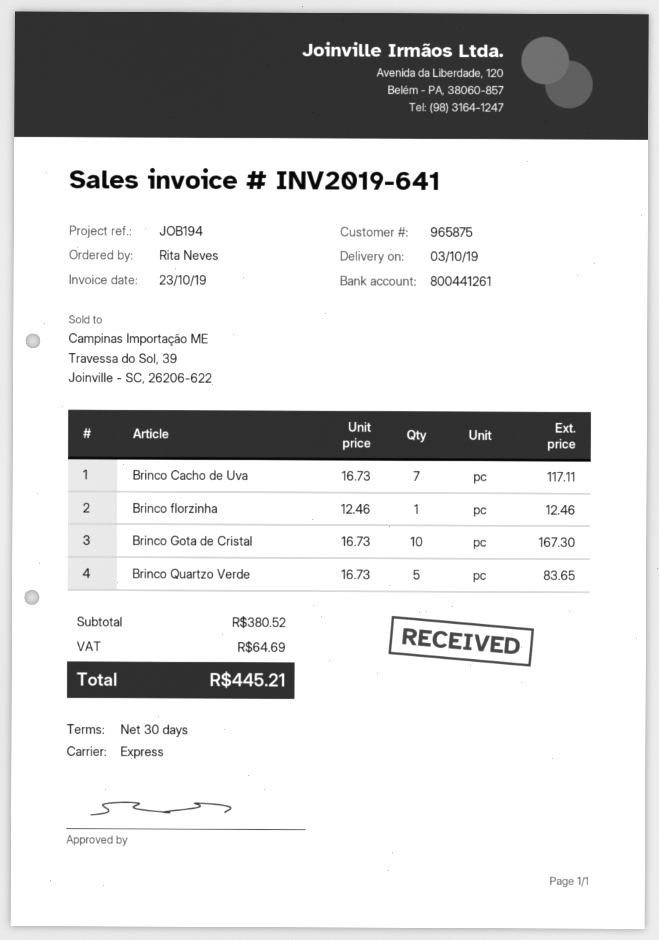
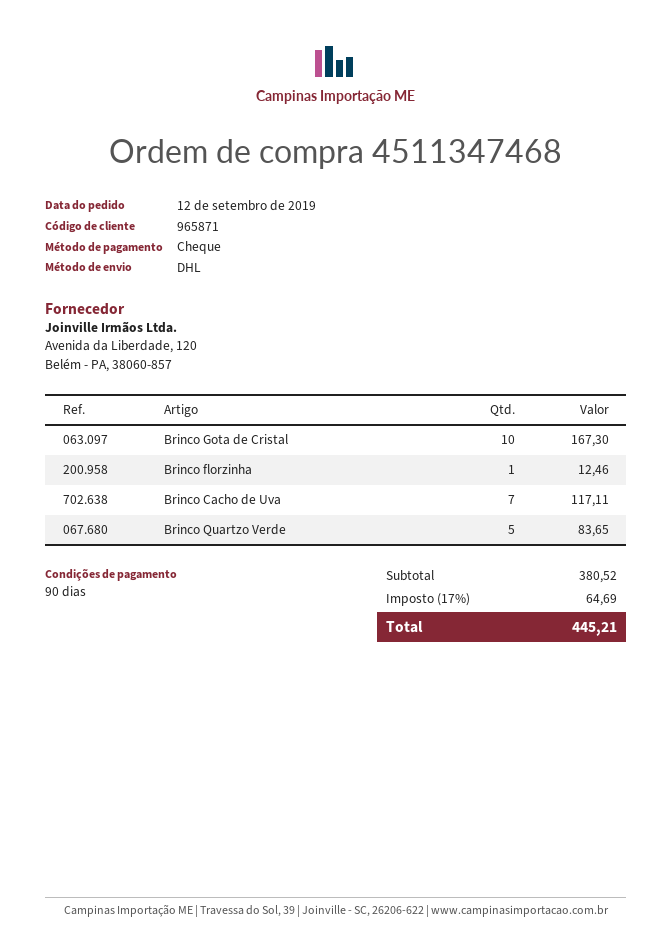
payment terms: 30 days -> 90 days
customer number: 965875 -> 965871
shipping method: express -> DHL

